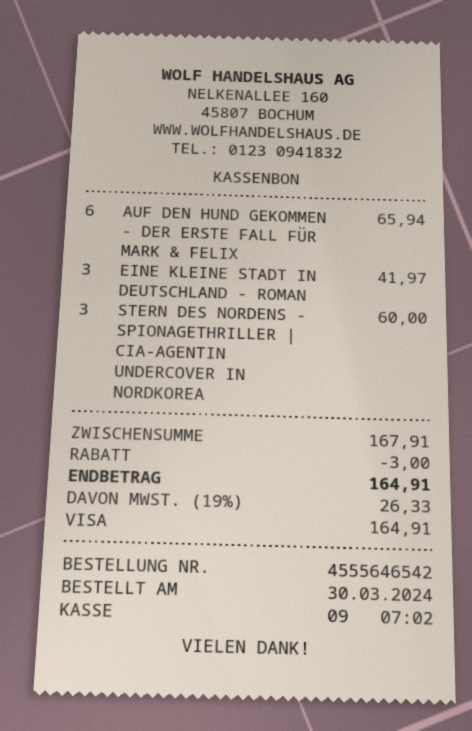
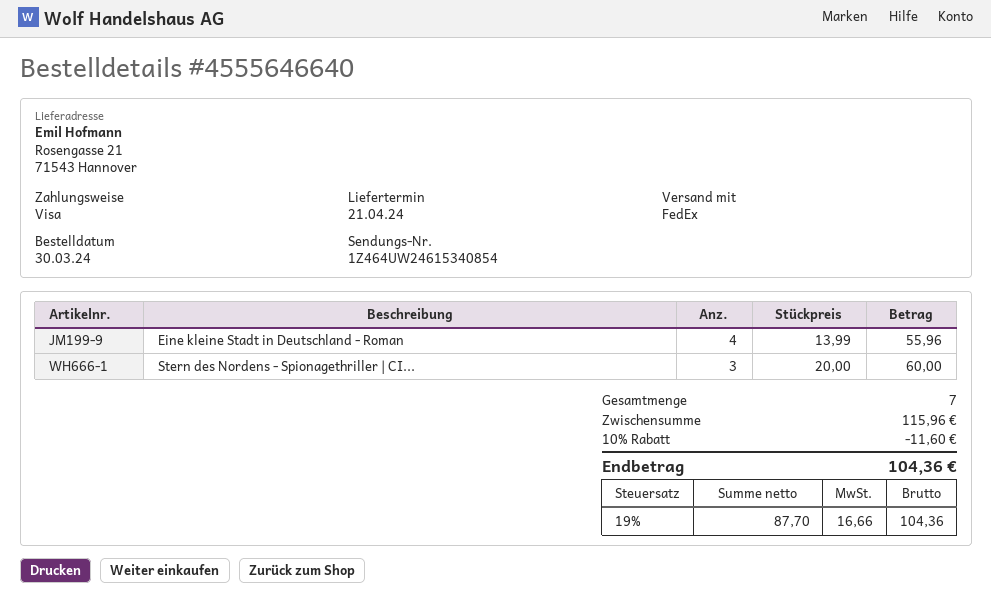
order number: 4555646542 -> 4555646640
AUF DEN HUND GEKOMMEN - DER ERSTE FALL FÜR MARK & FELIX: 6 for 65.94 -> none
EINE KLEINE STADT IN DEUTSCHLAND - ROMAN: 3 for 41.97 -> 4 for 55.96
subtotal: 167.91 -> 115.96
discount: 3.00 -> 11.60
tax: 19% = 26.33 -> 19% = 16.66
total: 164.91 -> 104.36

